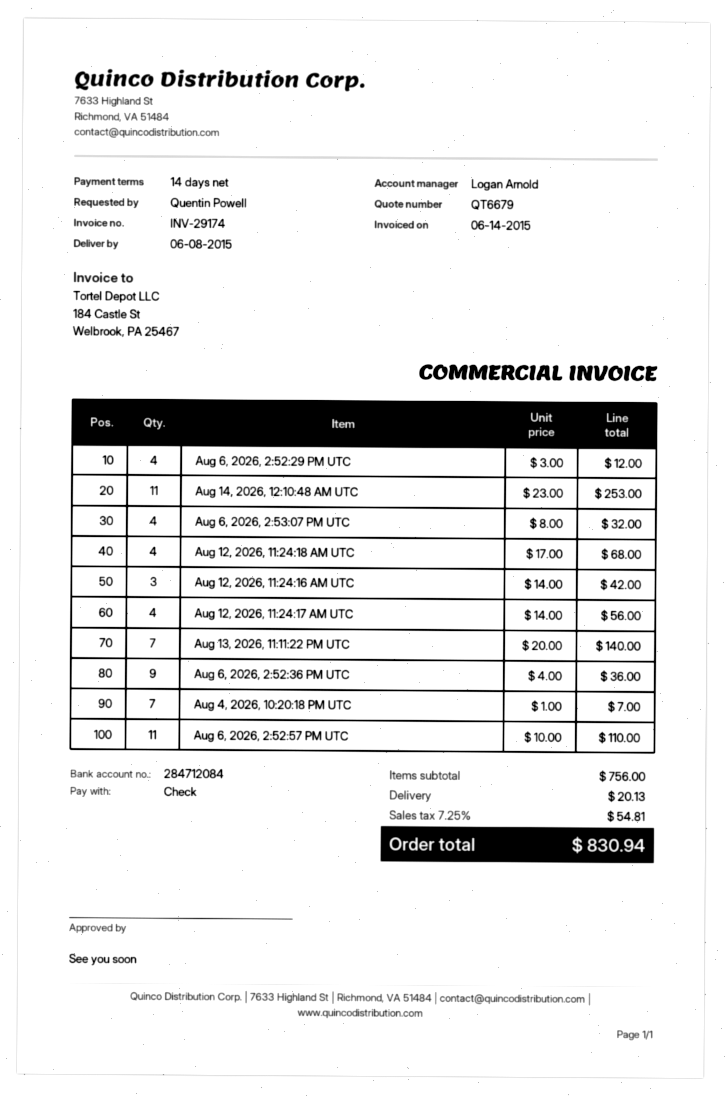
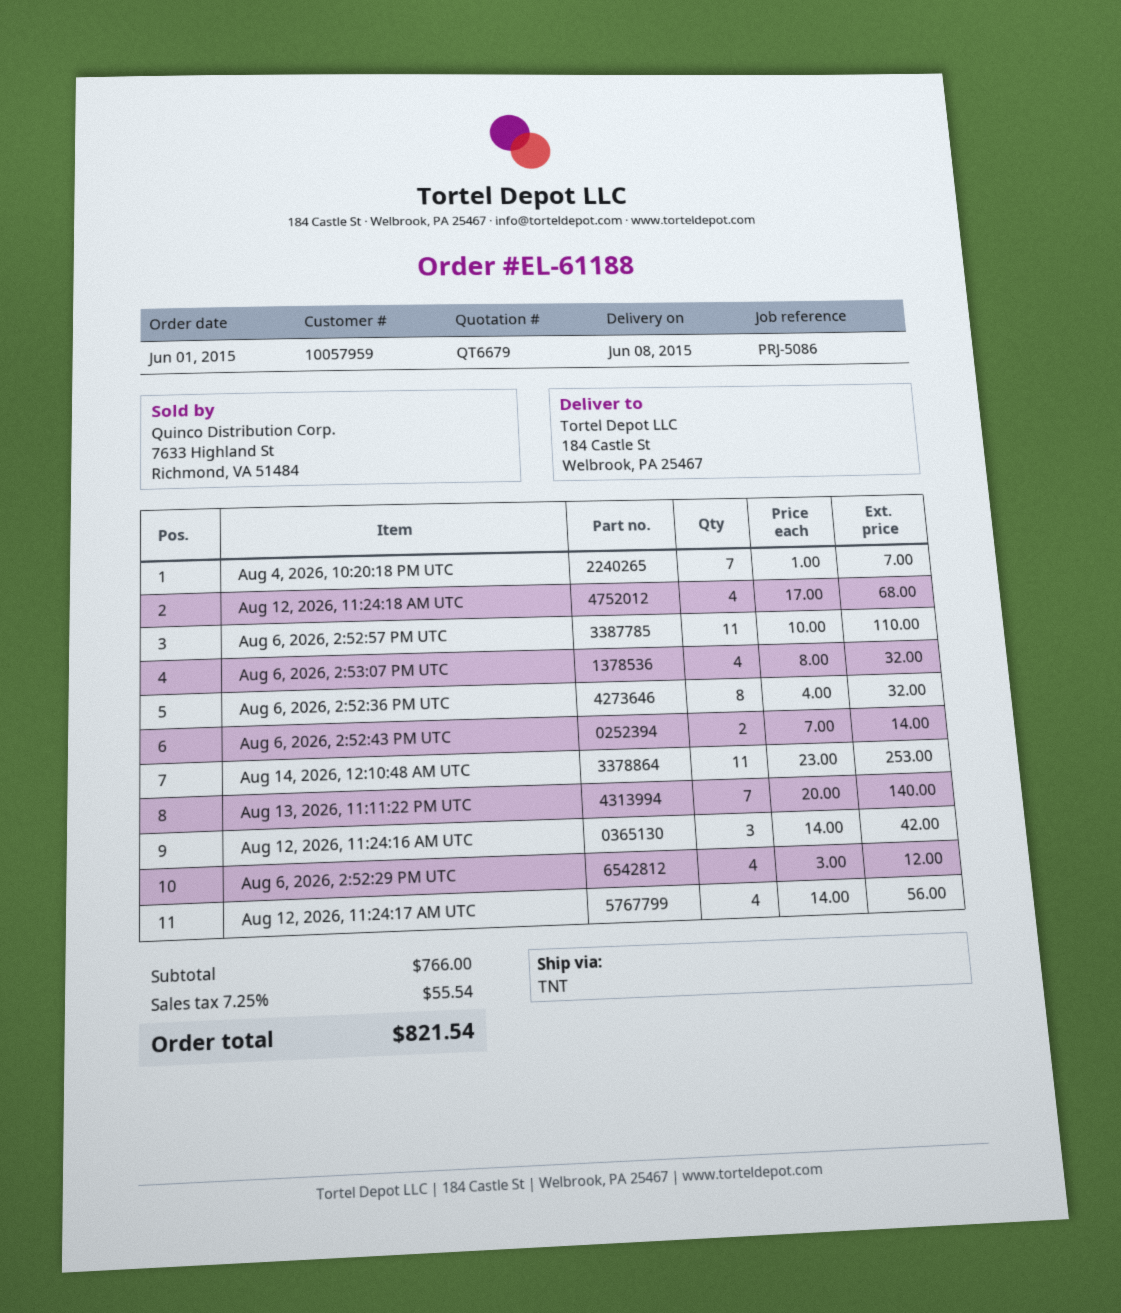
Aug 6, 2026, 2:52:36 PM UTC: 9 x 4.00 = 36.00 -> 8 x 4.00 = 32.00
Aug 6, 2026, 2:52:43 PM UTC: none -> 2 x 7.00 = 14.00
subtotal: 756.00 -> 766.00
shipping: 20.13 -> none
tax: 7.25% = 54.81 -> 7.25% = 55.54
total: 830.94 -> 821.54

